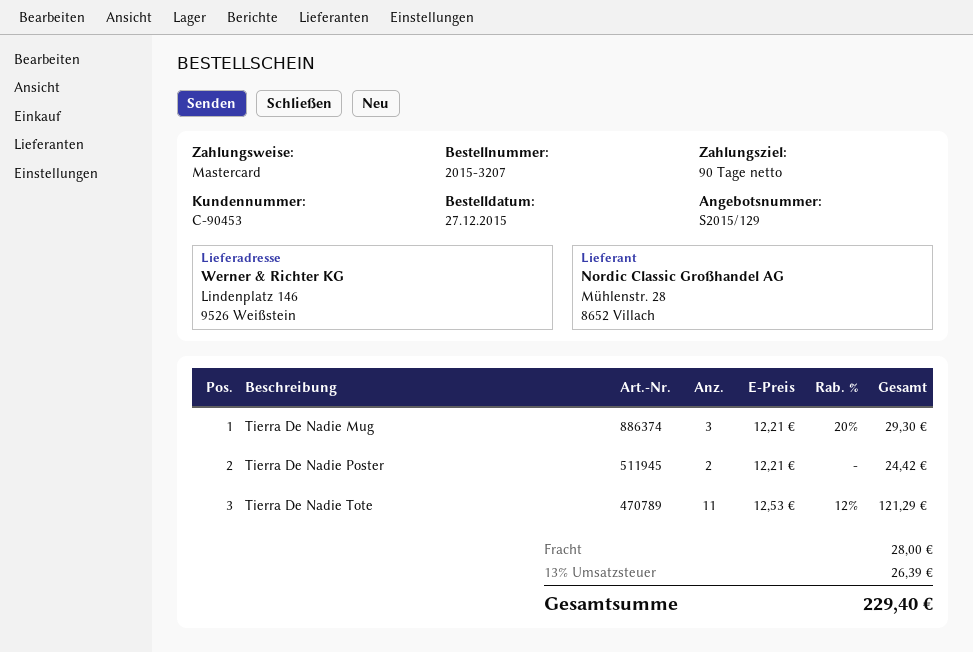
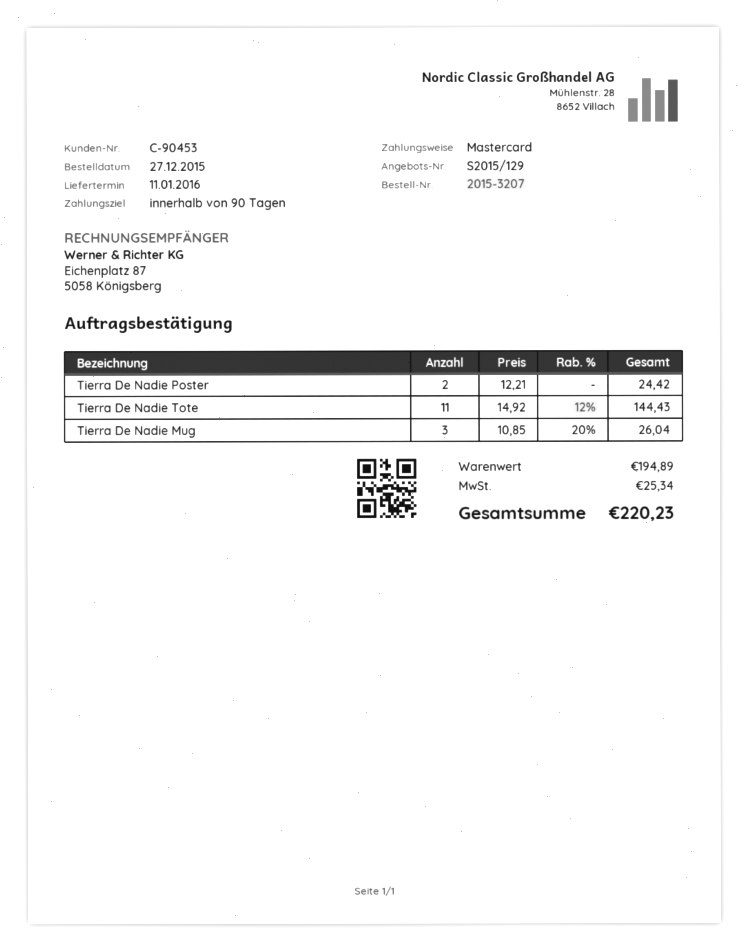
Tierra De Nadie Mug: 3 x 12.21 - 20% = 29.30 -> 3 x 10.85 - 20% = 26.04
Tierra De Nadie Tote: 11 x 12.53 - 12% = 121.29 -> 11 x 14.92 - 12% = 144.43
shipping: 28.00 -> none
tax: 26.39 -> 25.34
total: 229.40 -> 220.23

